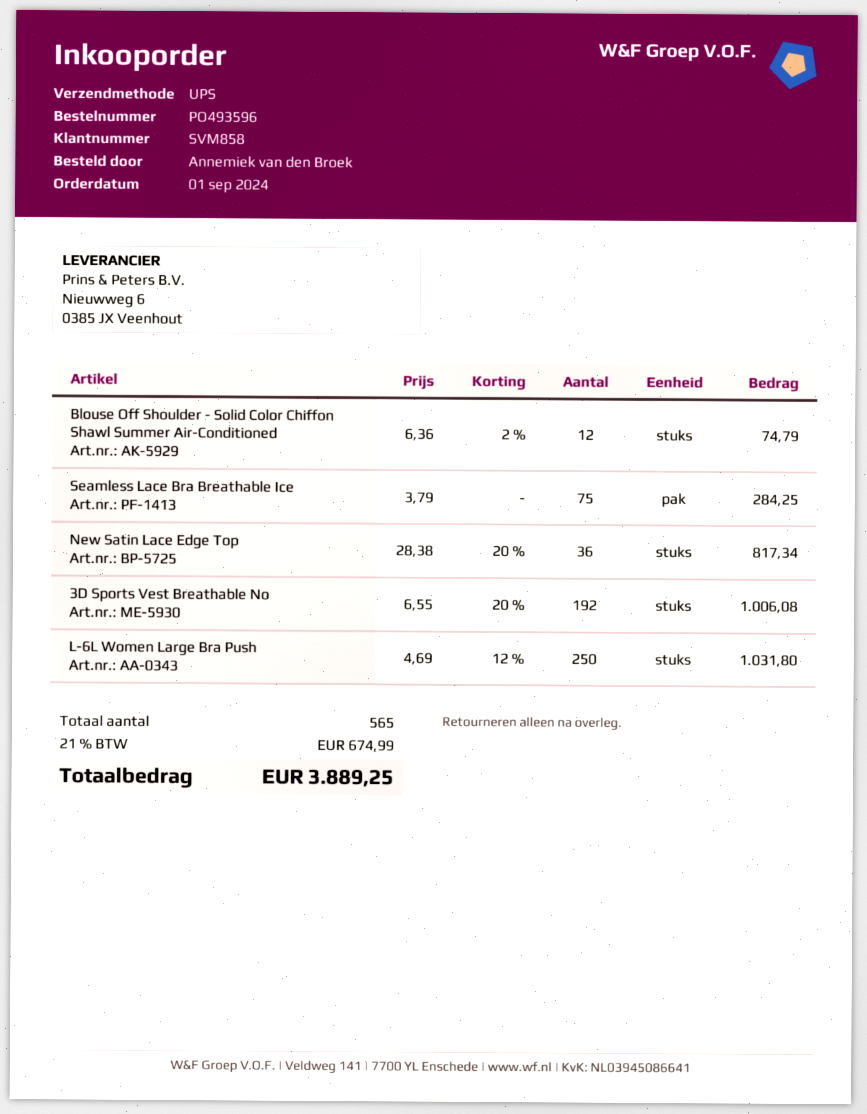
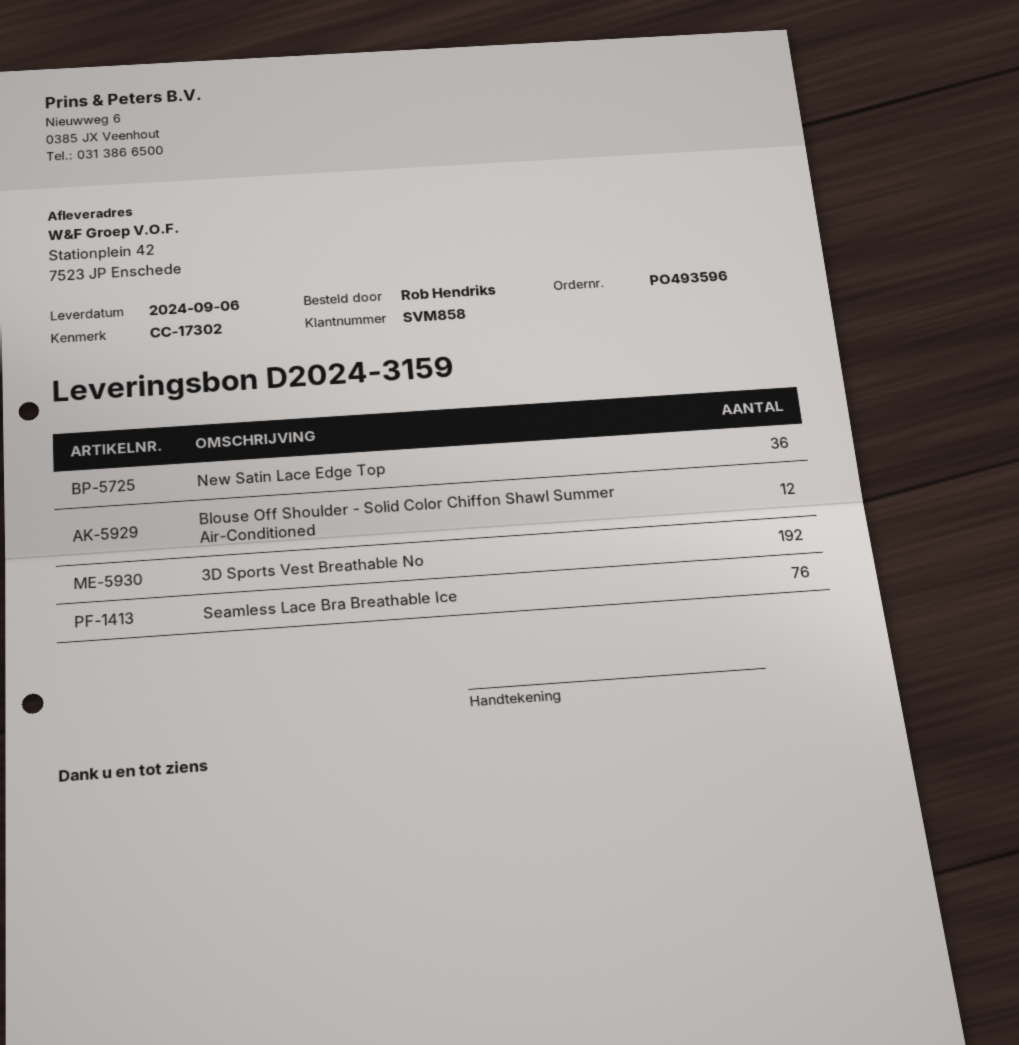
ordered by: Annemiek van den Broek -> Rob Hendriks
Seamless Lace Bra Breathable Ice: 75 -> 76
L-6L Women Large Bra Push: 250 -> none

